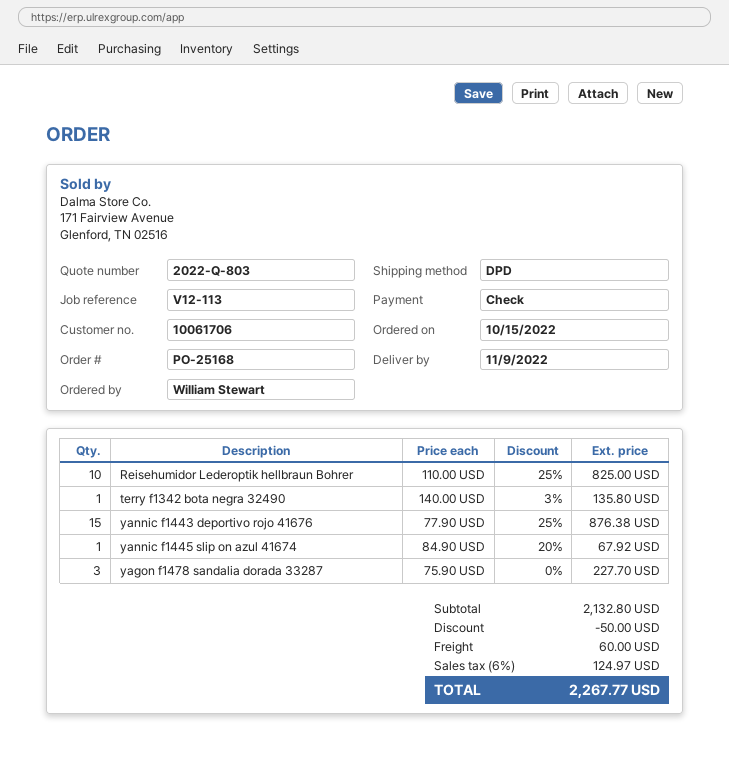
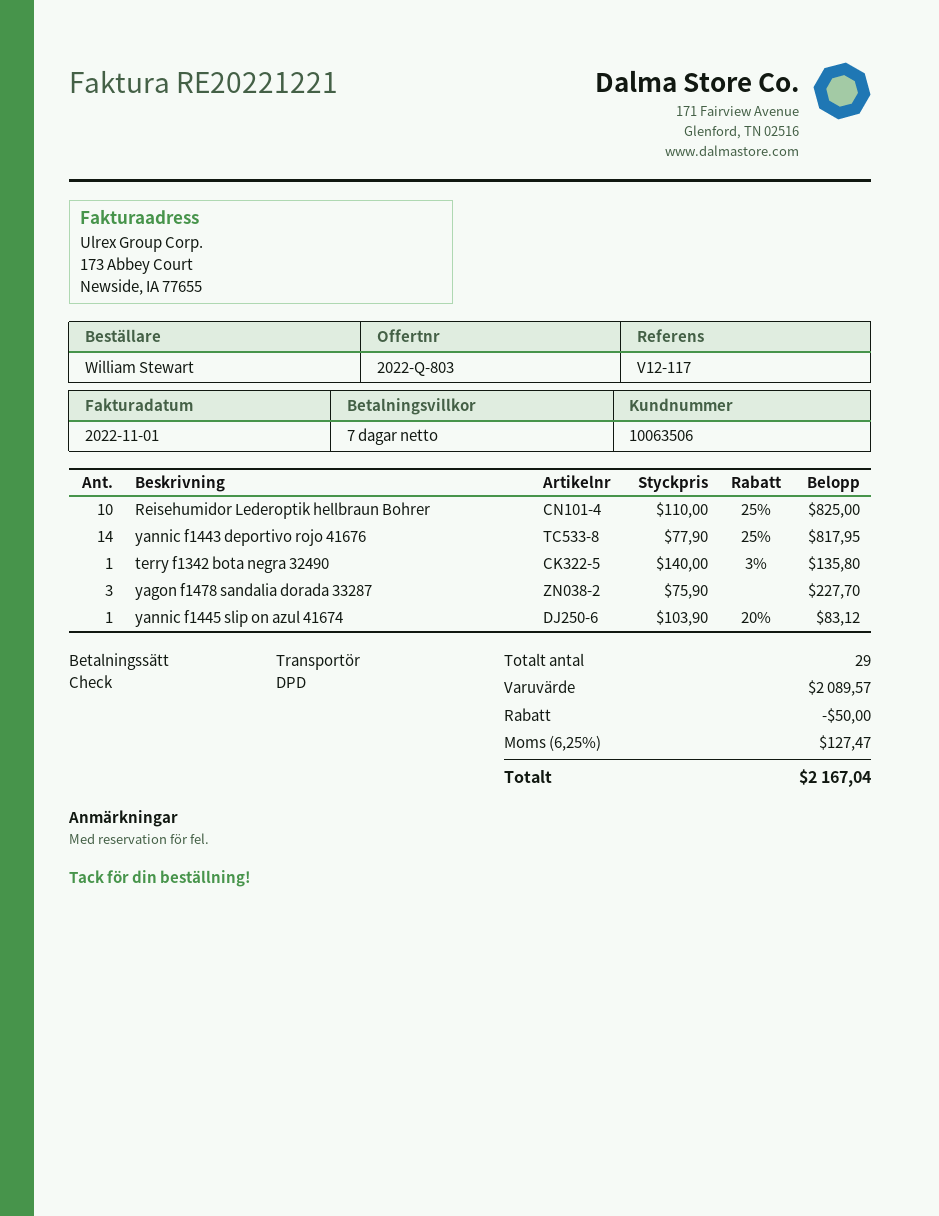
customer number: 10061706 -> 10063506
reference: V12-113 -> V12-117
yannic f1443 deportivo rojo 41676: 15 x 77.90 - 25% = 876.38 -> 14 x 77.90 - 25% = 817.95
yannic f1445 slip on azul 41674: 1 x 84.90 - 20% = 67.92 -> 1 x 103.90 - 20% = 83.12
subtotal: 2132.80 -> 2089.57
shipping: 60.00 -> none
tax: 6% = 124.97 -> 6.25% = 127.47
total: 2267.77 -> 2167.04

